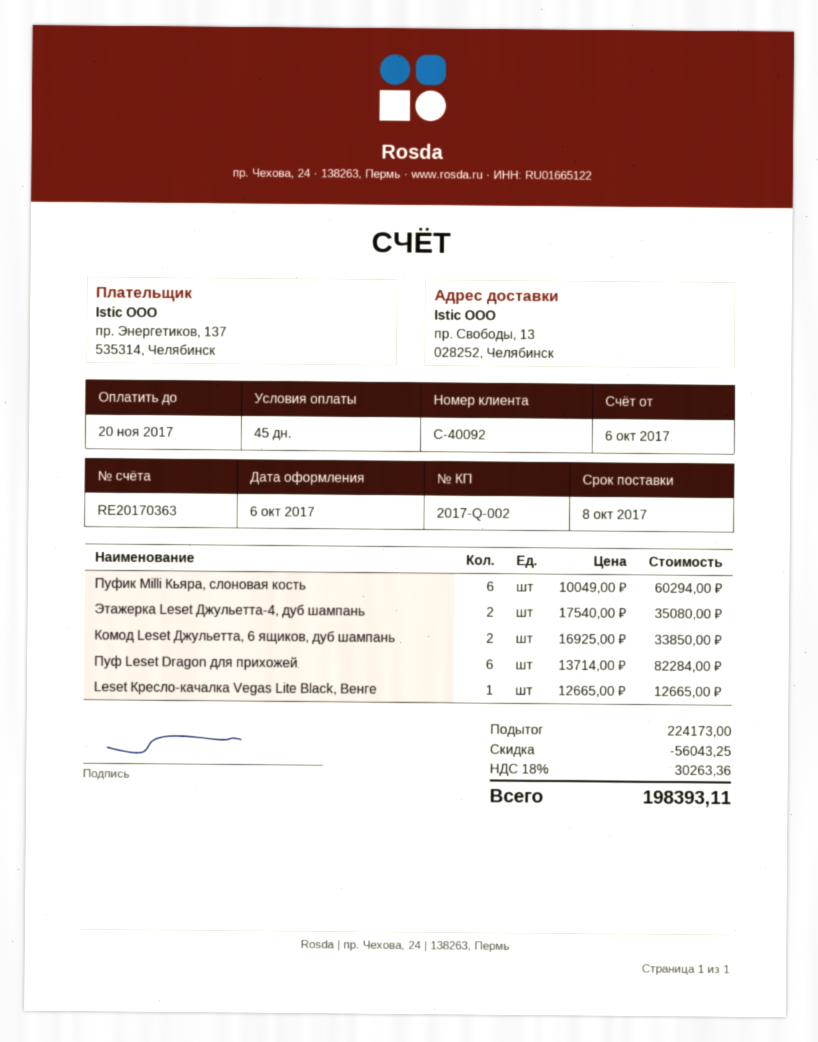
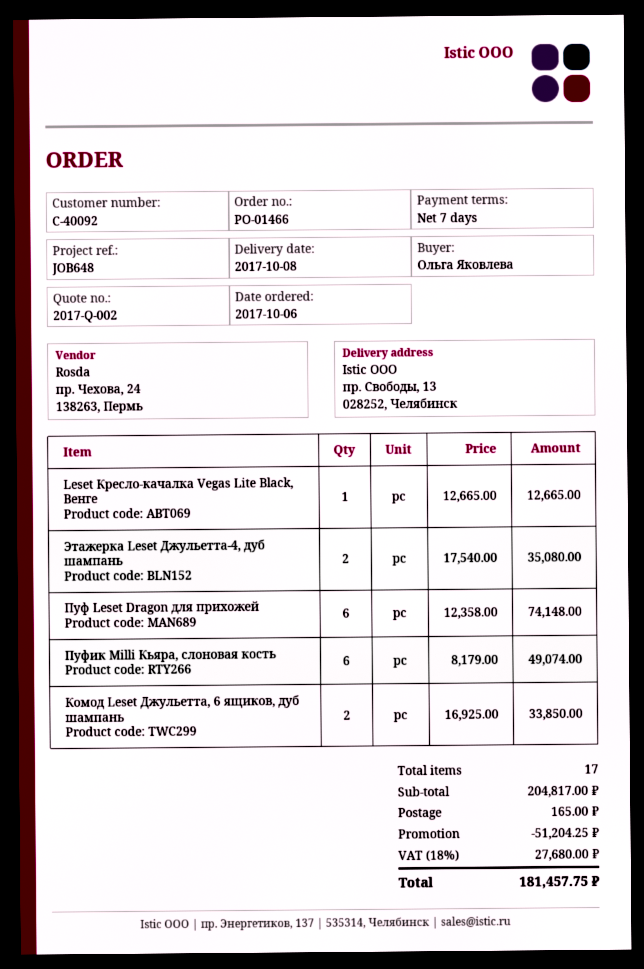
payment terms: 45 days -> 7 days
Пуфик Milli Кьяра, слоновая кость: 6 x 10049.00 = 60294.00 -> 6 x 8179.00 = 49074.00
Пуф Leset Dragon для прихожей: 6 x 13714.00 = 82284.00 -> 6 x 12358.00 = 74148.00
subtotal: 224173.00 -> 204817.00
discount: 56043.25 -> 51204.25
shipping: none -> 165.00
tax: 18% = 30263.36 -> 18% = 27680.00
total: 198393.11 -> 181457.75

